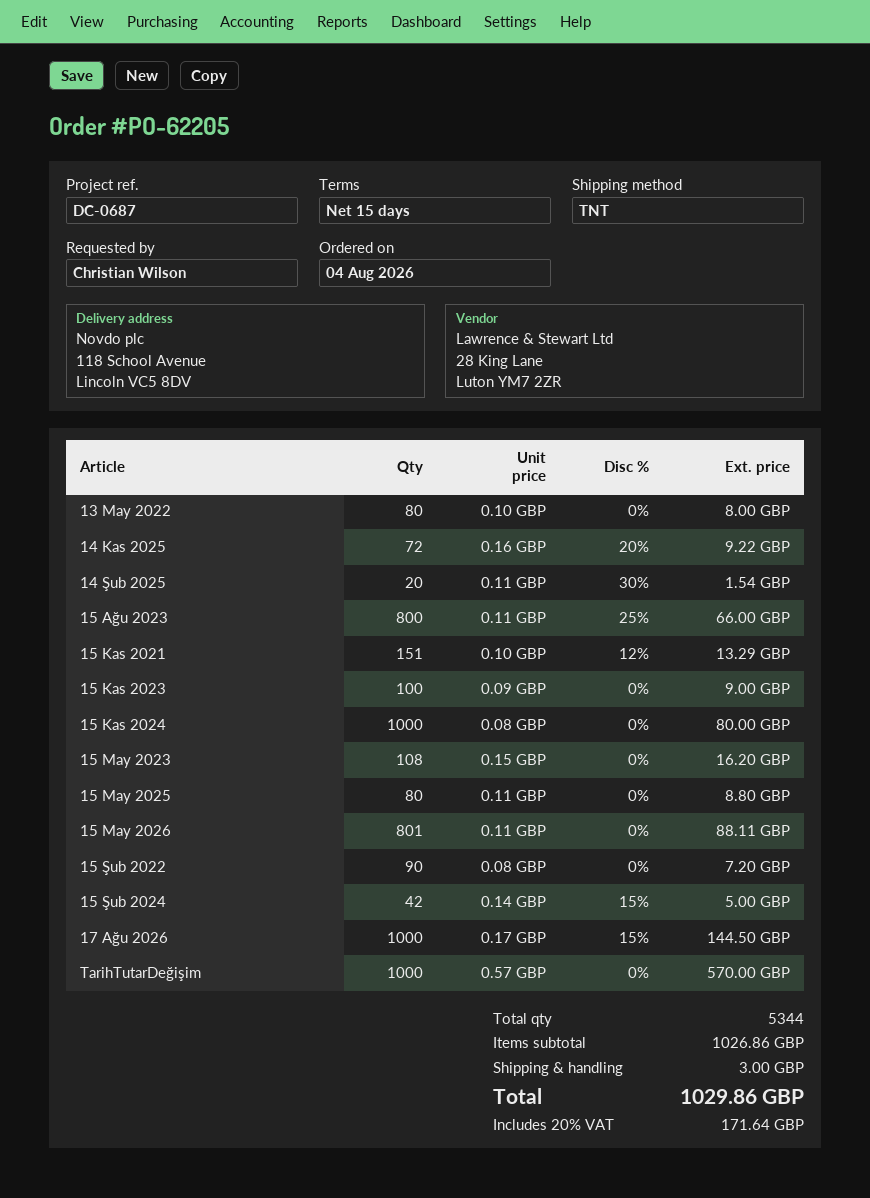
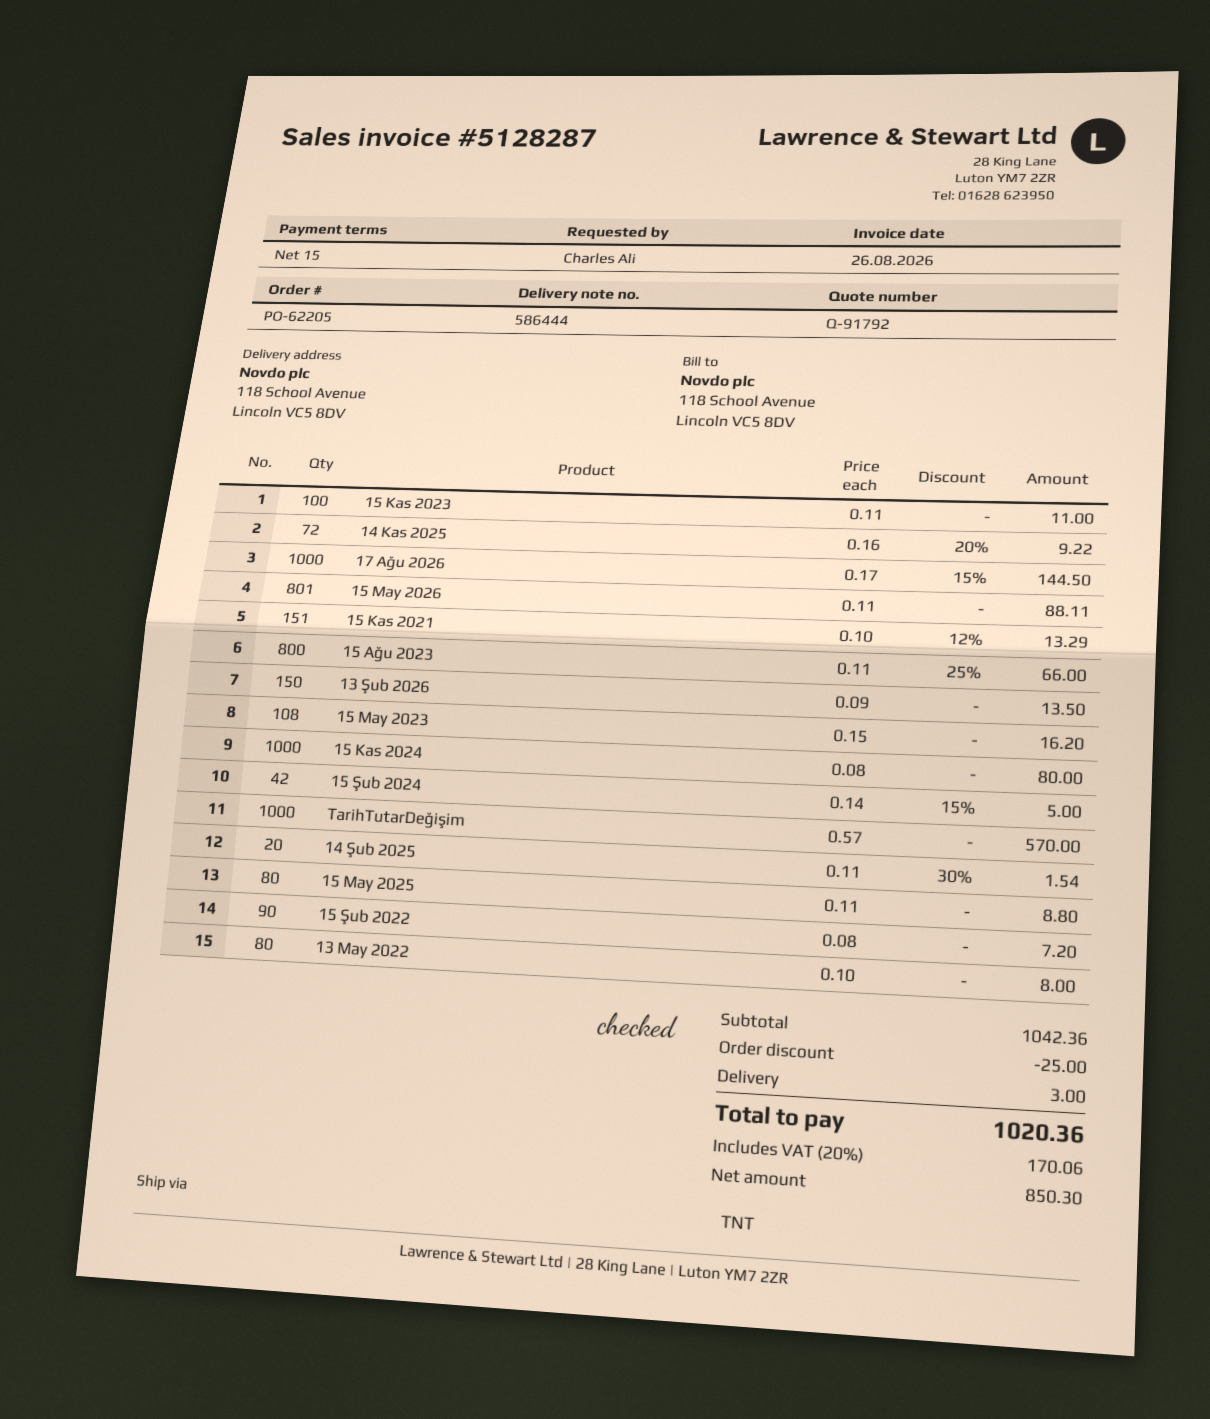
ordered by: Christian Wilson -> Charles Ali
15 Kas 2023: 100 x 0.09 = 9.00 -> 100 x 0.11 = 11.00
13 Şub 2026: none -> 150 x 0.09 = 13.50
subtotal: 1026.86 -> 1042.36
discount: none -> 25.00
tax: 20% = 171.64 -> 20% = 170.06
total: 1029.86 -> 1020.36

